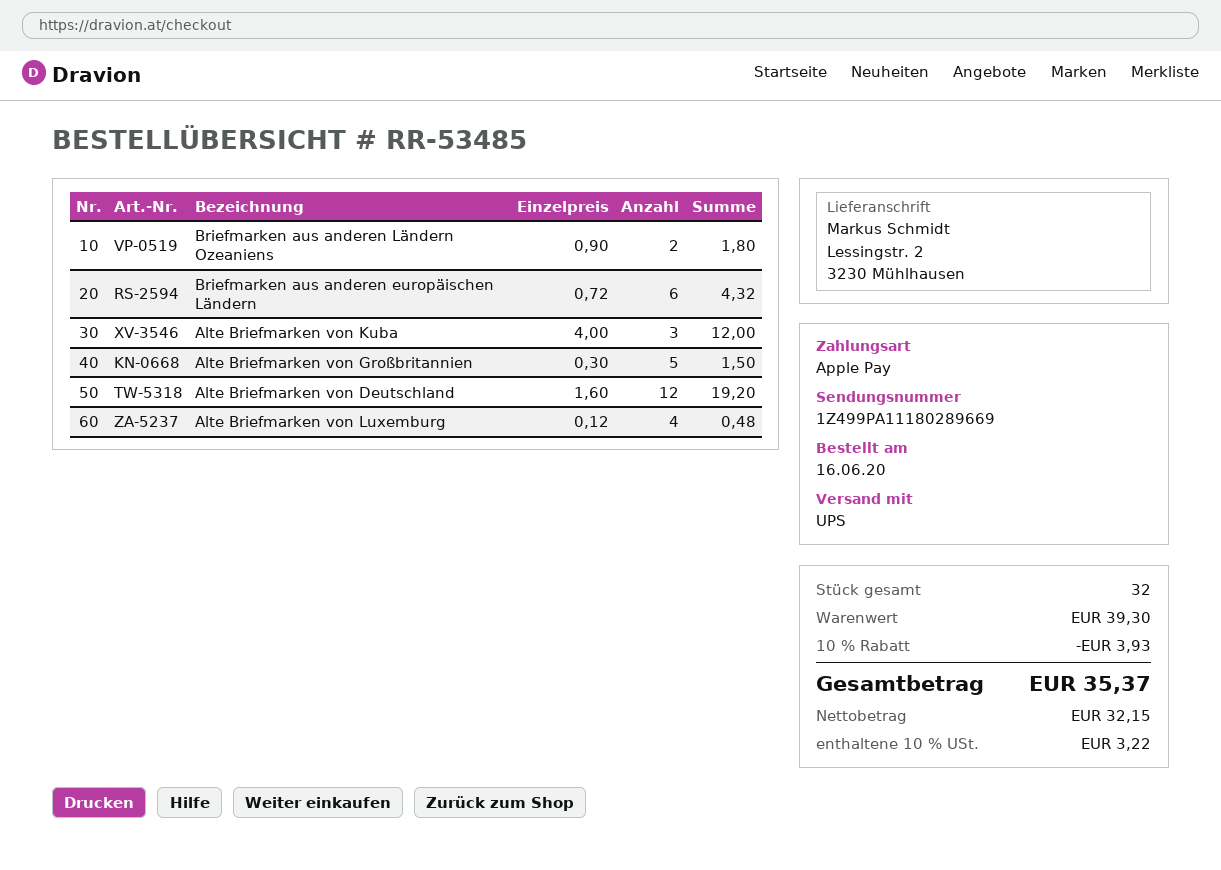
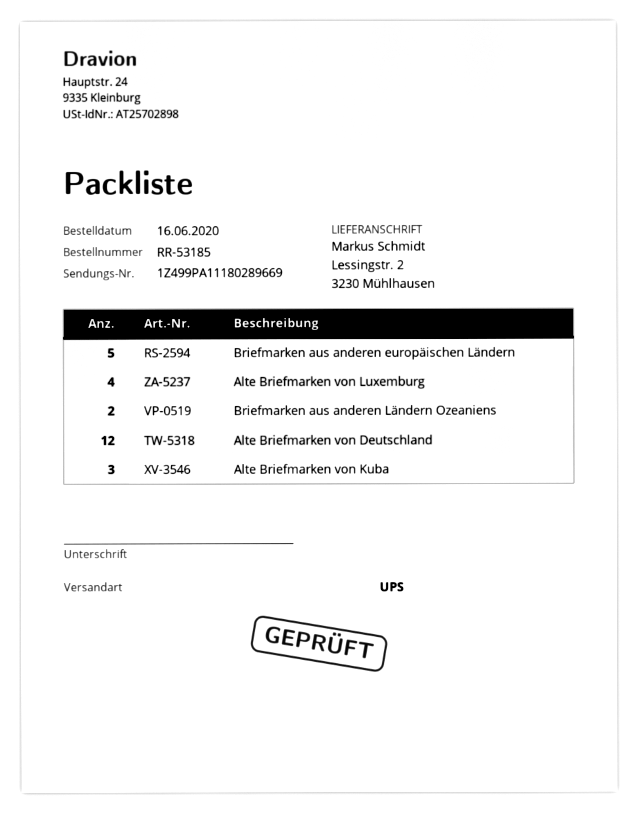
order number: RR-53485 -> RR-53185
Briefmarken aus anderen europäischen Ländern: 6 -> 5
Alte Briefmarken von Großbritannien: 5 -> none

